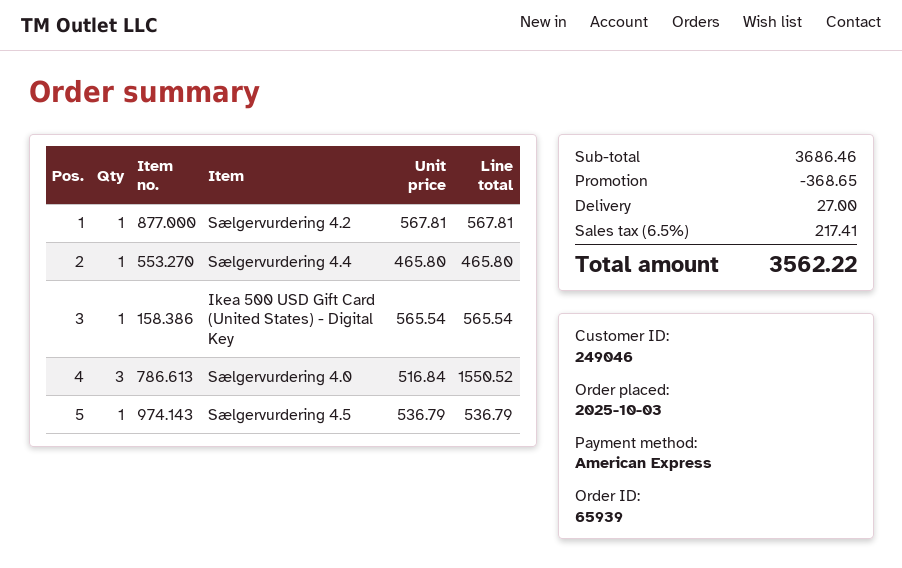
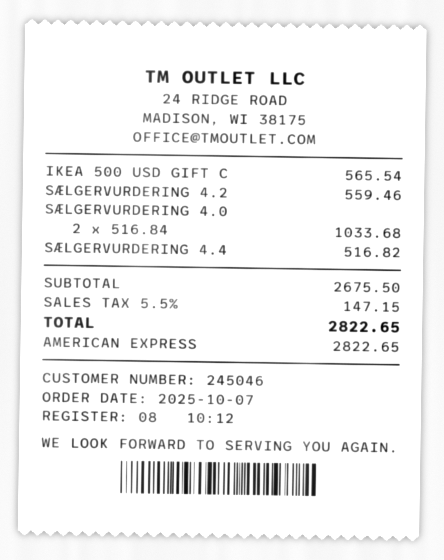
order date: 2025-10-03 -> 2025-10-07
customer number: 249046 -> 245046
Sælgervurdering 4.2: 1 x 567.81 = 567.81 -> 1 x 559.46 = 559.46
Sælgervurdering 4.4: 1 x 465.80 = 465.80 -> 1 x 516.82 = 516.82
Sælgervurdering 4.0: 3 x 516.84 = 1550.52 -> 2 x 516.84 = 1033.68
Sælgervurdering 4.5: 1 x 536.79 = 536.79 -> none
subtotal: 3686.46 -> 2675.50
discount: 368.65 -> none
shipping: 27.00 -> none
tax: 6.5% = 217.41 -> 5.5% = 147.15
total: 3562.22 -> 2822.65

